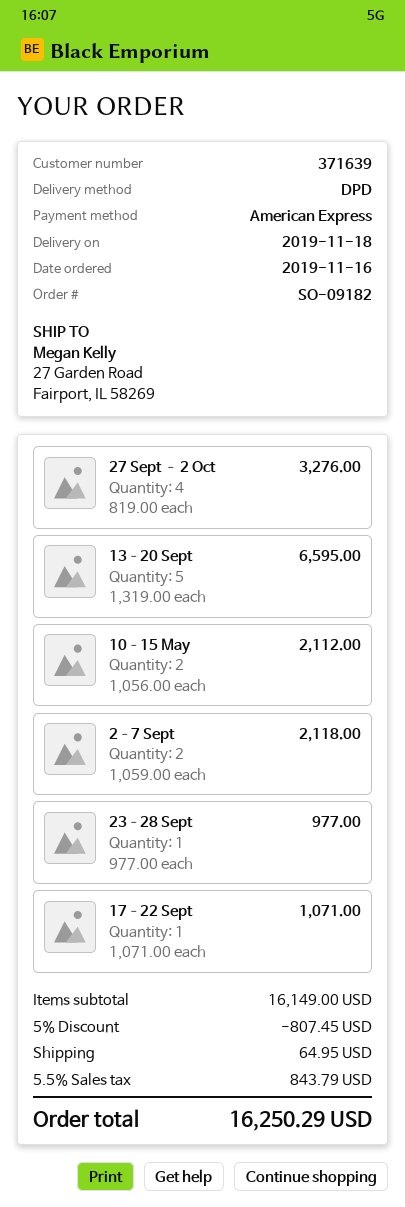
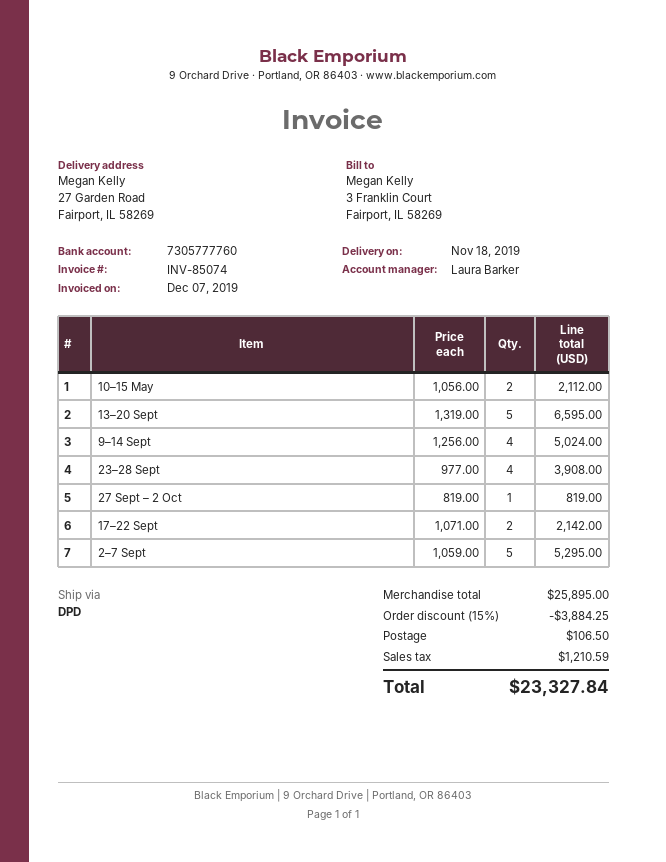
27 Sept – 2 Oct: 4 x 819.00 = 3276.00 -> 1 x 819.00 = 819.00
2–7 Sept: 2 x 1059.00 = 2118.00 -> 5 x 1059.00 = 5295.00
23–28 Sept: 1 x 977.00 = 977.00 -> 4 x 977.00 = 3908.00
17–22 Sept: 1 x 1071.00 = 1071.00 -> 2 x 1071.00 = 2142.00
9–14 Sept: none -> 4 x 1256.00 = 5024.00
subtotal: 16149.00 -> 25895.00
discount: 5% = 807.45 -> 15% = 3884.25
shipping: 64.95 -> 106.50
tax: 843.79 -> 1210.59
total: 16250.29 -> 23327.84

